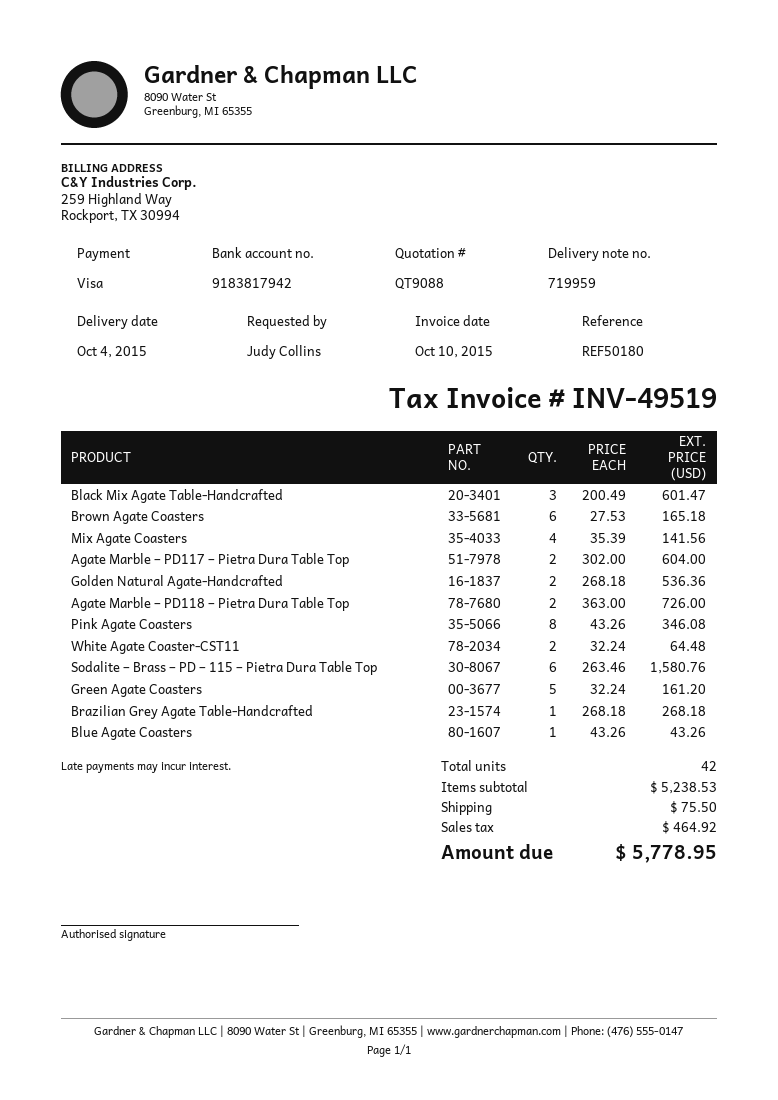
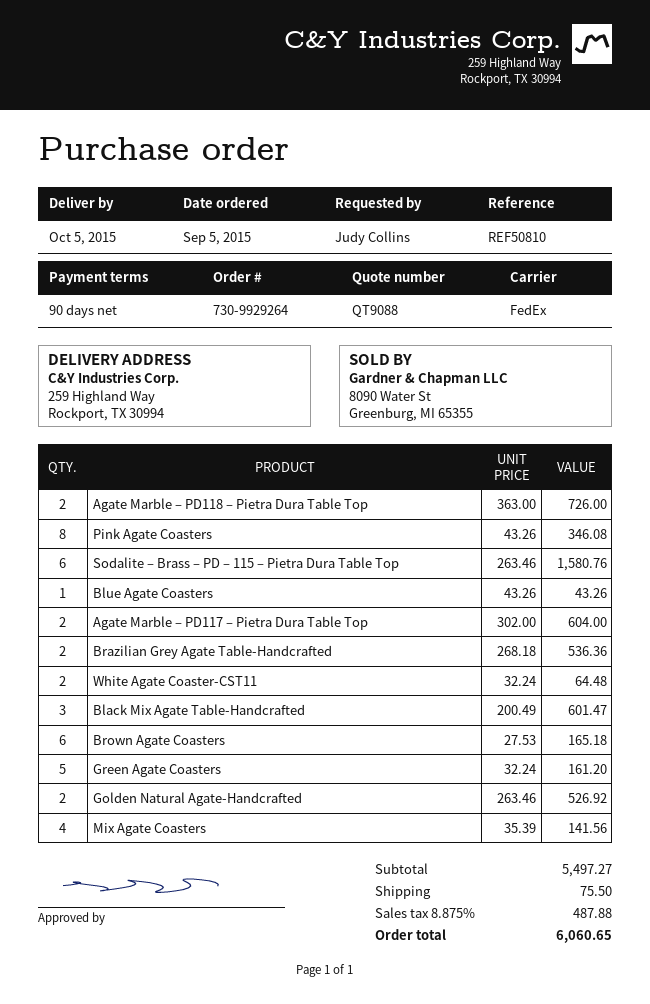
delivery date: 2015-10-04 -> 2015-10-05
reference: REF50180 -> REF50810
Golden Natural Agate-Handcrafted: 2 x 268.18 = 536.36 -> 2 x 263.46 = 526.92
Brazilian Grey Agate Table-Handcrafted: 1 x 268.18 = 268.18 -> 2 x 268.18 = 536.36
subtotal: 5238.53 -> 5497.27
tax: 464.92 -> 487.88
total: 5778.95 -> 6060.65

